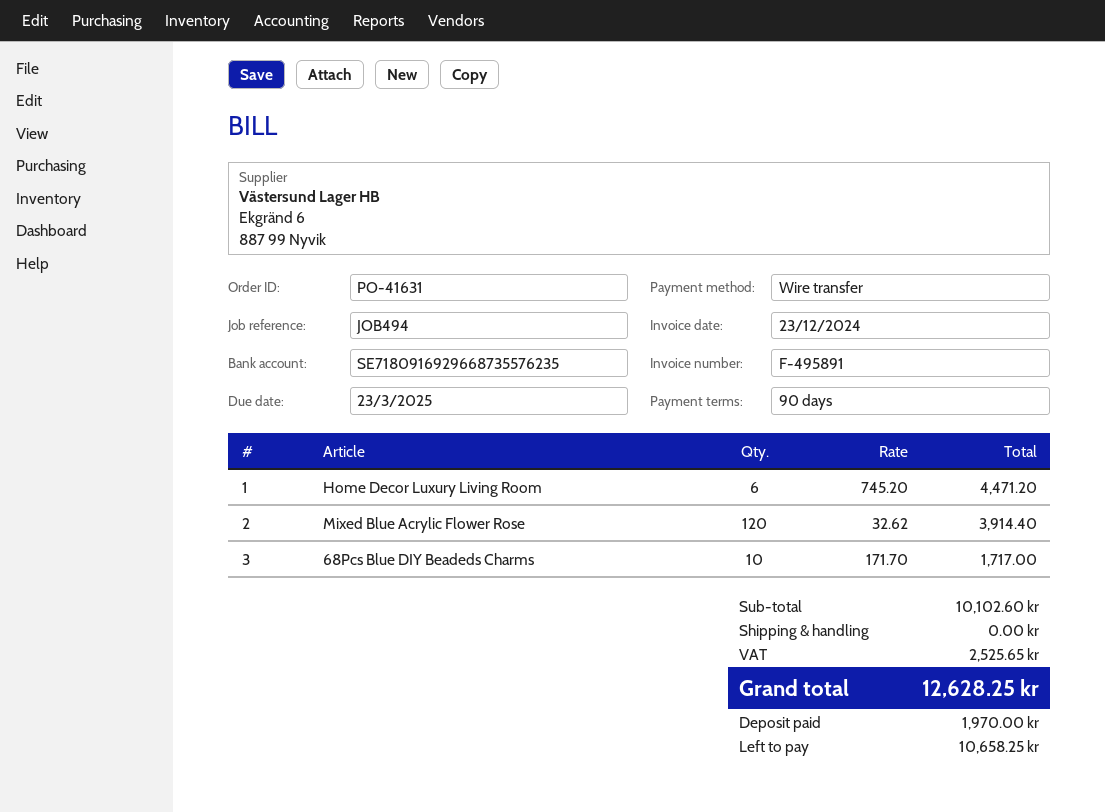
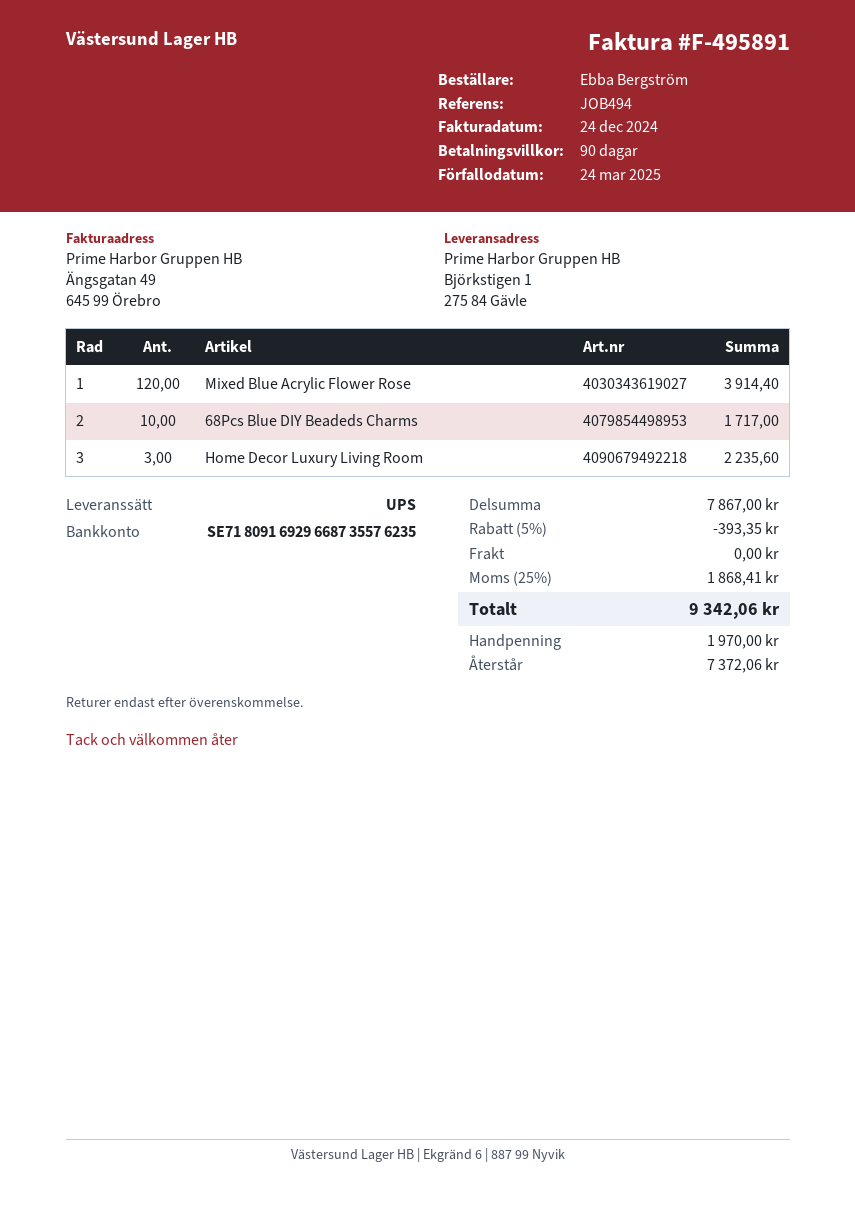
invoice date: 2024-12-23 -> 2024-12-24
due date: 2025-03-23 -> 2025-03-24
Home Decor Luxury Living Room: 6 for 4471.20 -> 3 for 2235.60
subtotal: 10102.60 -> 7867.00
discount: none -> 5% = 393.35
tax: 2525.65 -> 1868.41
total: 12628.25 -> 9342.06
balance: 10658.25 -> 7372.06

